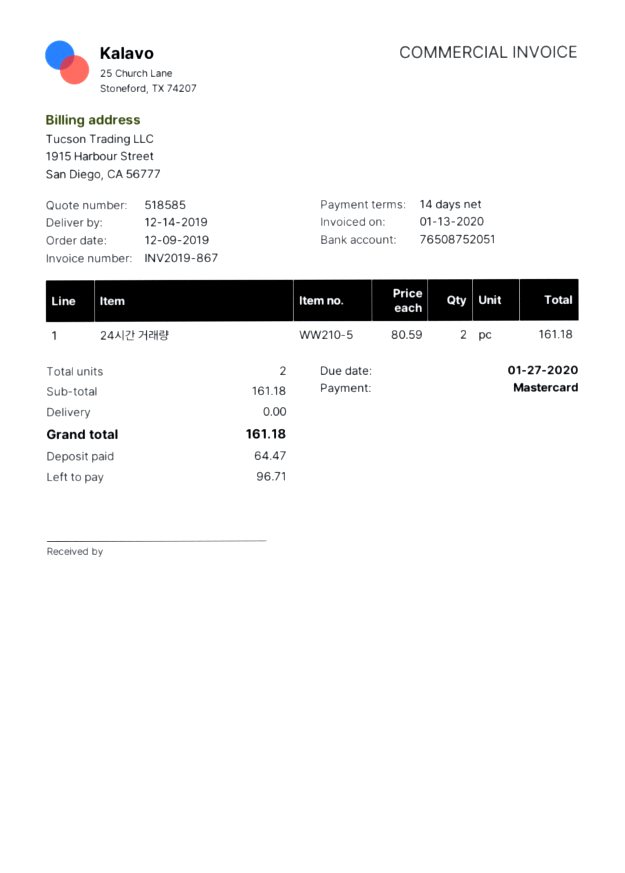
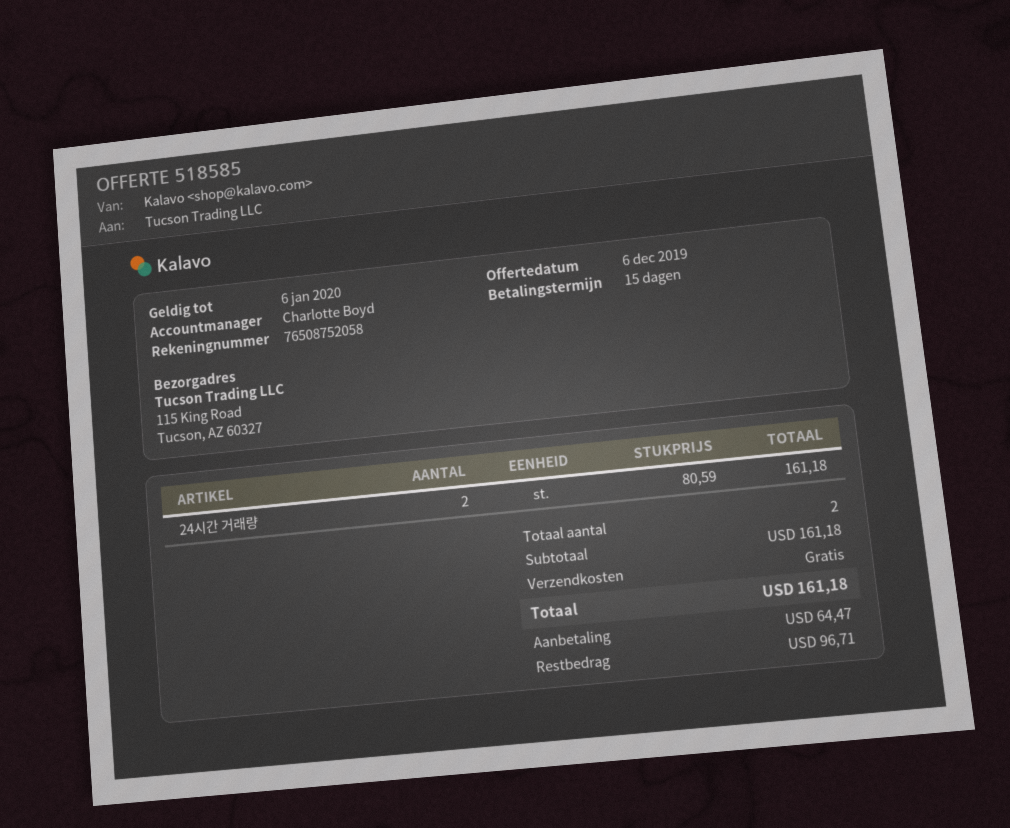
payment terms: 14 days -> 15 days
bank account: 76508752051 -> 76508752058

